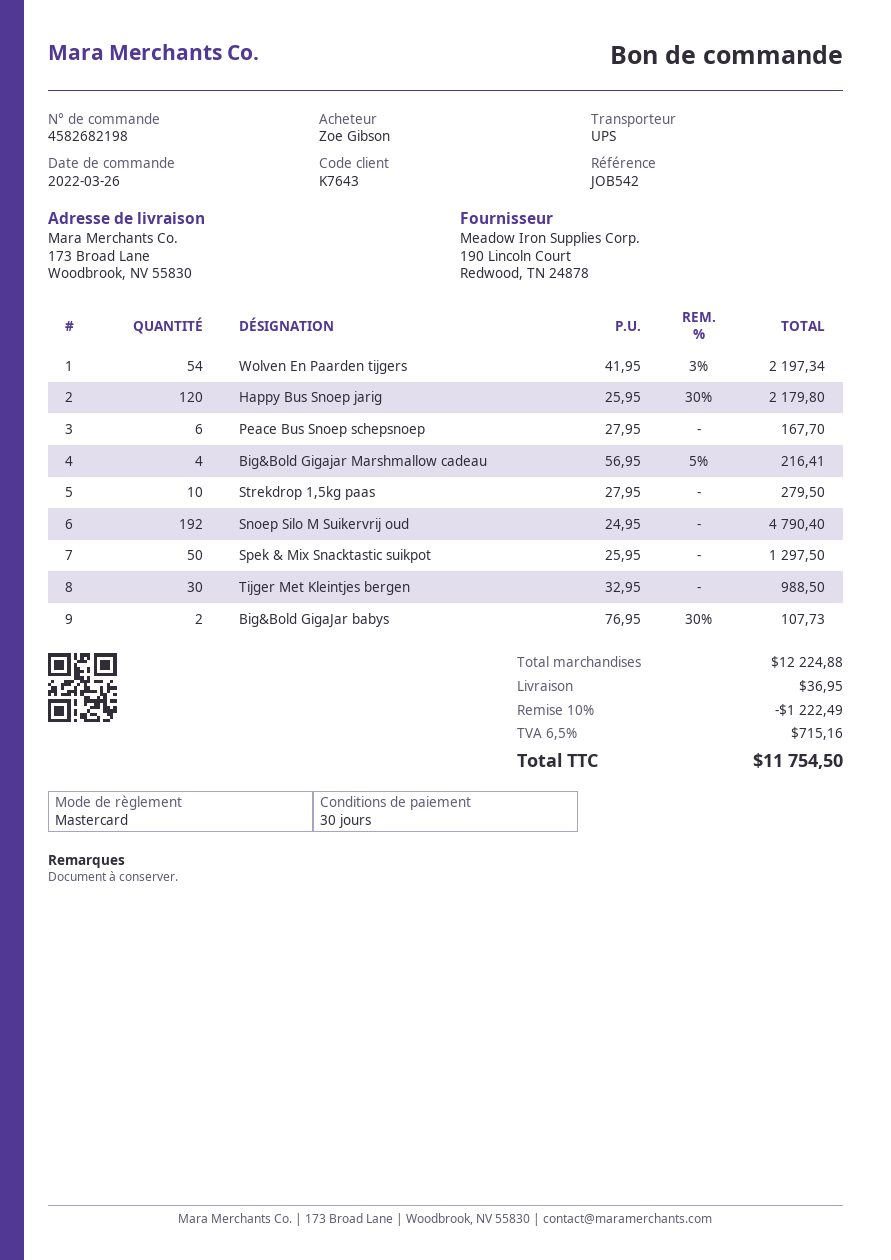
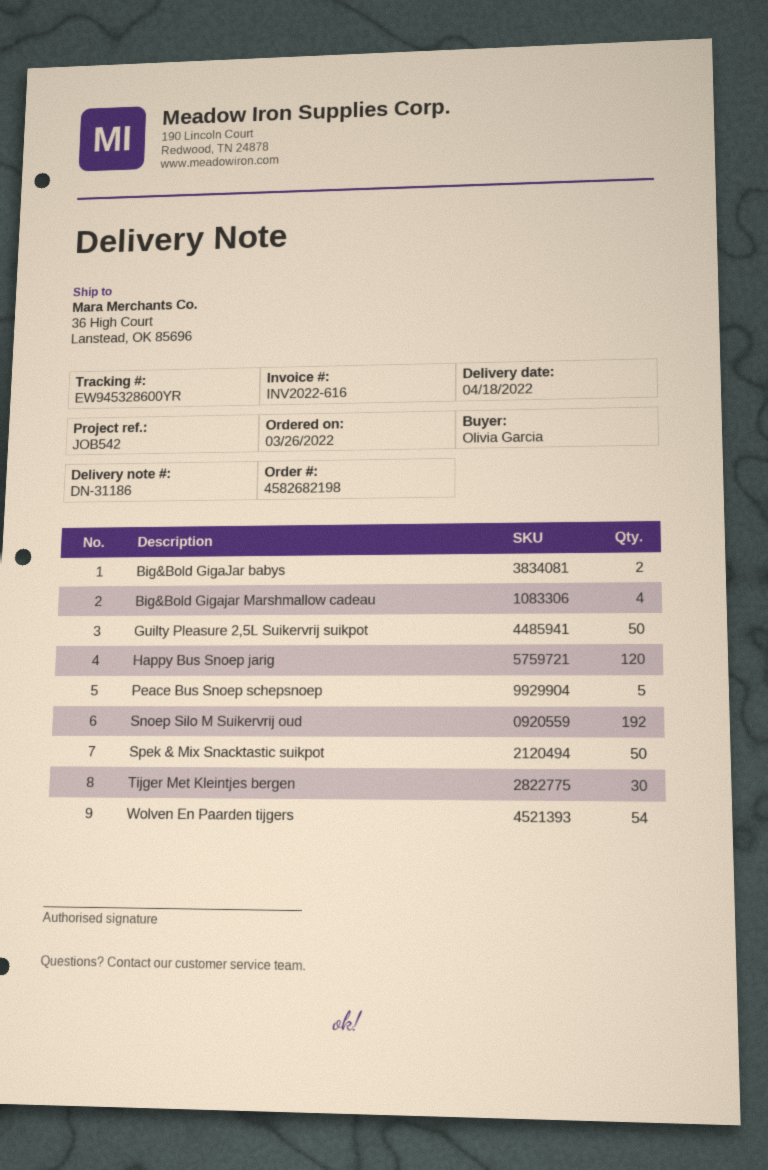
ordered by: Zoe Gibson -> Olivia Garcia
ship to: 173 Broad Lane, Woodbrook, NV 55830 -> 36 High Court, Lanstead, OK 85696
Peace Bus Snoep schepsnoep: 6 -> 5
Strekdrop 1,5kg paas: 10 -> none
Guilty Pleasure 2,5L Suikervrij suikpot: none -> 50

